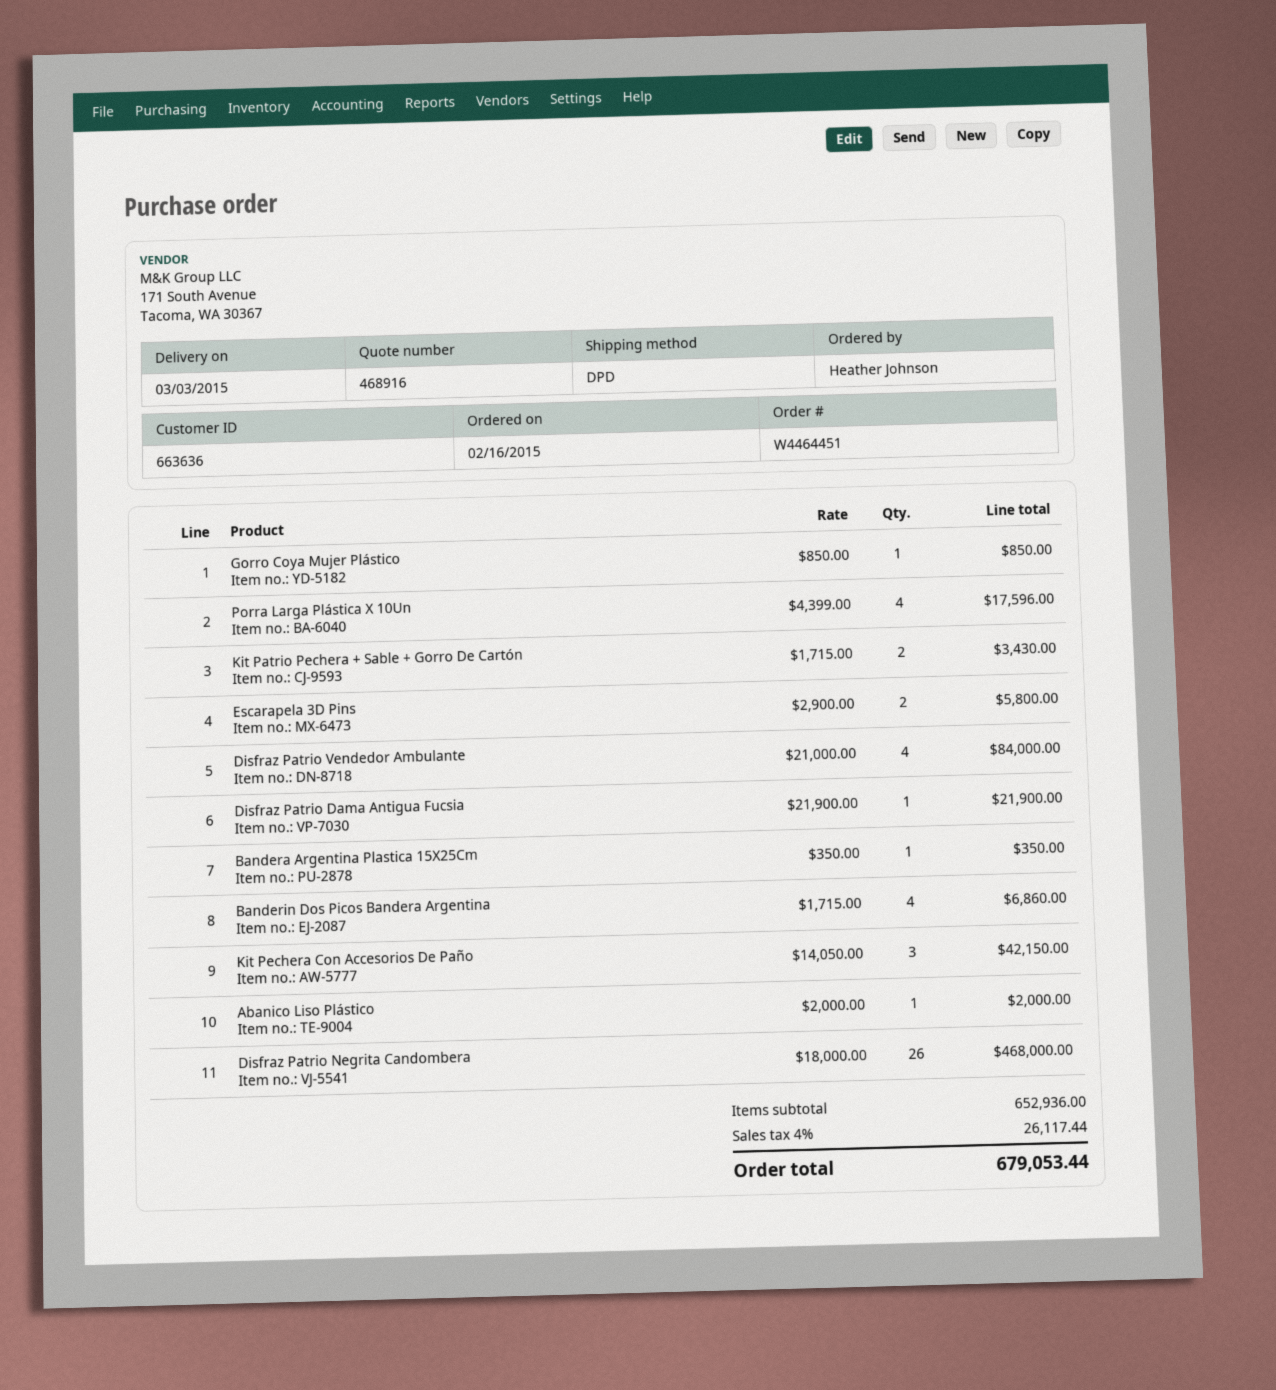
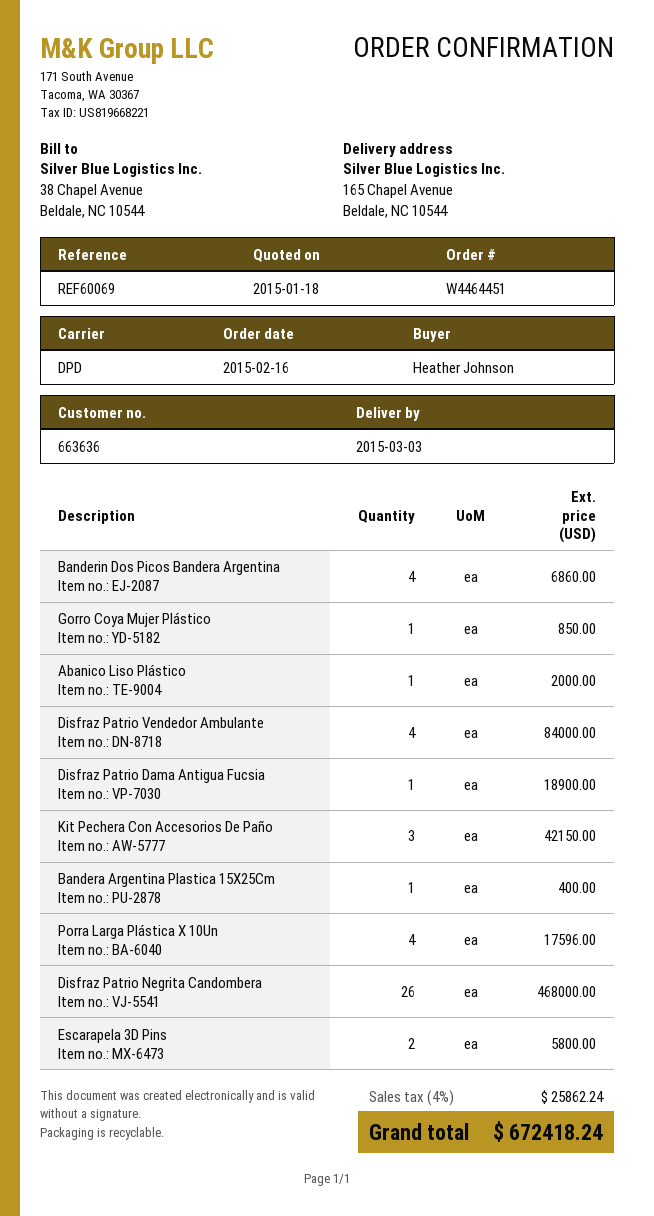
Kit Patrio Pechera + Sable + Gorro De Cartón: 2 for 3430.00 -> none
Disfraz Patrio Dama Antigua Fucsia: 1 for 21900.00 -> 1 for 18900.00
Bandera Argentina Plastica 15X25Cm: 1 for 350.00 -> 1 for 400.00
tax: 4% = 26117.44 -> 4% = 25862.24
total: 679053.44 -> 672418.24

